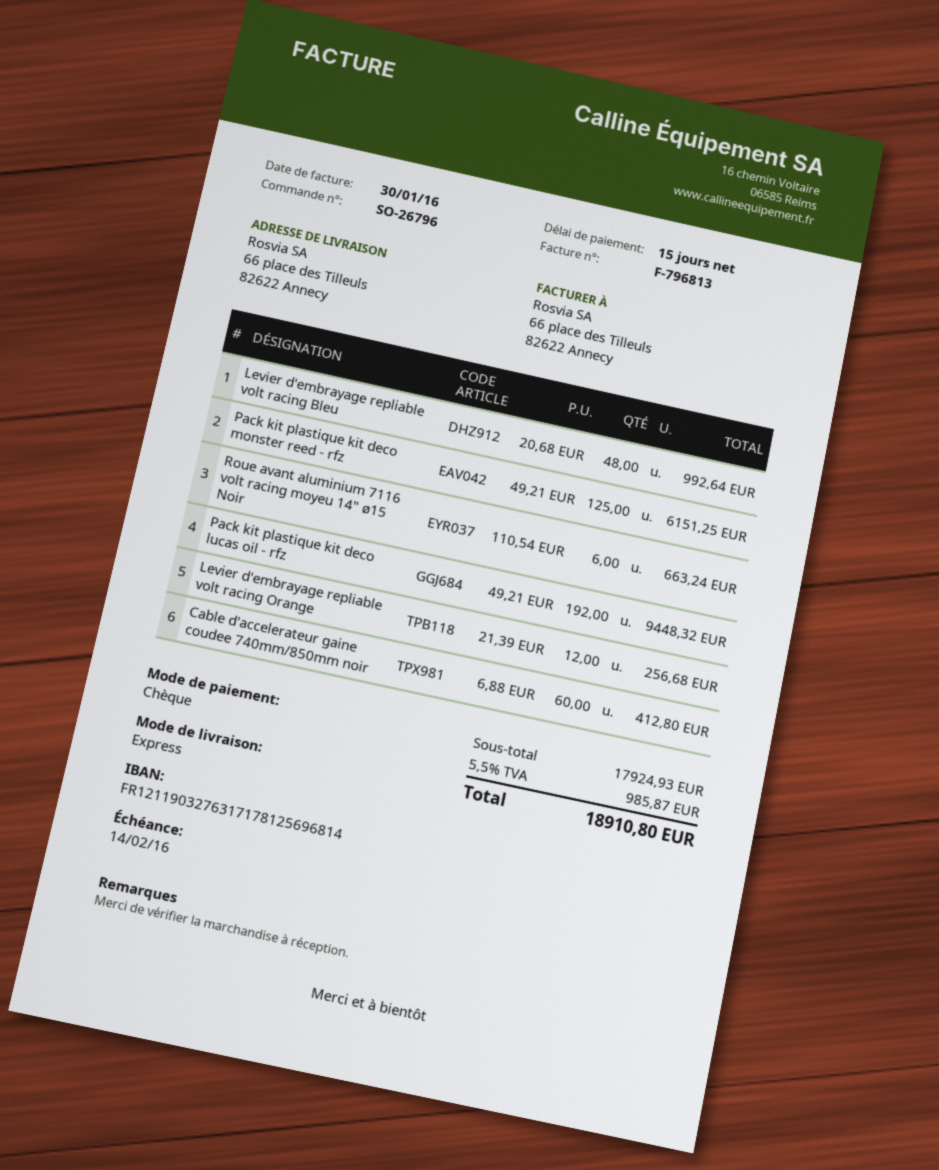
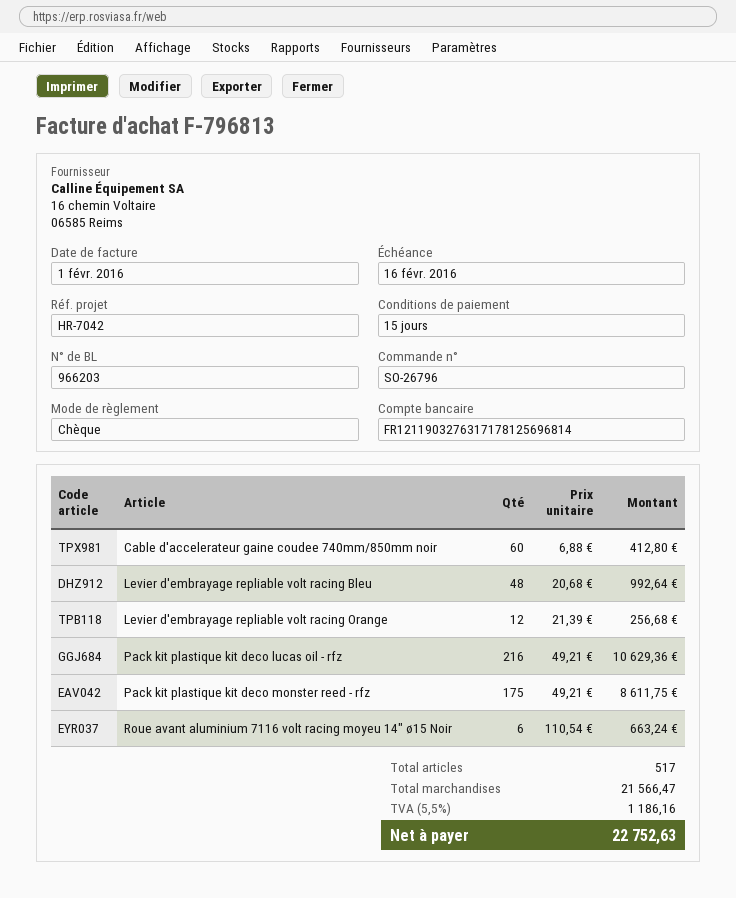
invoice date: 2016-01-30 -> 2016-02-01
due date: 2016-02-14 -> 2016-02-16
Pack kit plastique kit deco monster reed - rfz: 125 x 49.21 = 6151.25 -> 175 x 49.21 = 8611.75
Pack kit plastique kit deco lucas oil - rfz: 192 x 49.21 = 9448.32 -> 216 x 49.21 = 10629.36
subtotal: 17924.93 -> 21566.47
tax: 5.5% = 985.87 -> 5.5% = 1186.16
total: 18910.80 -> 22752.63

